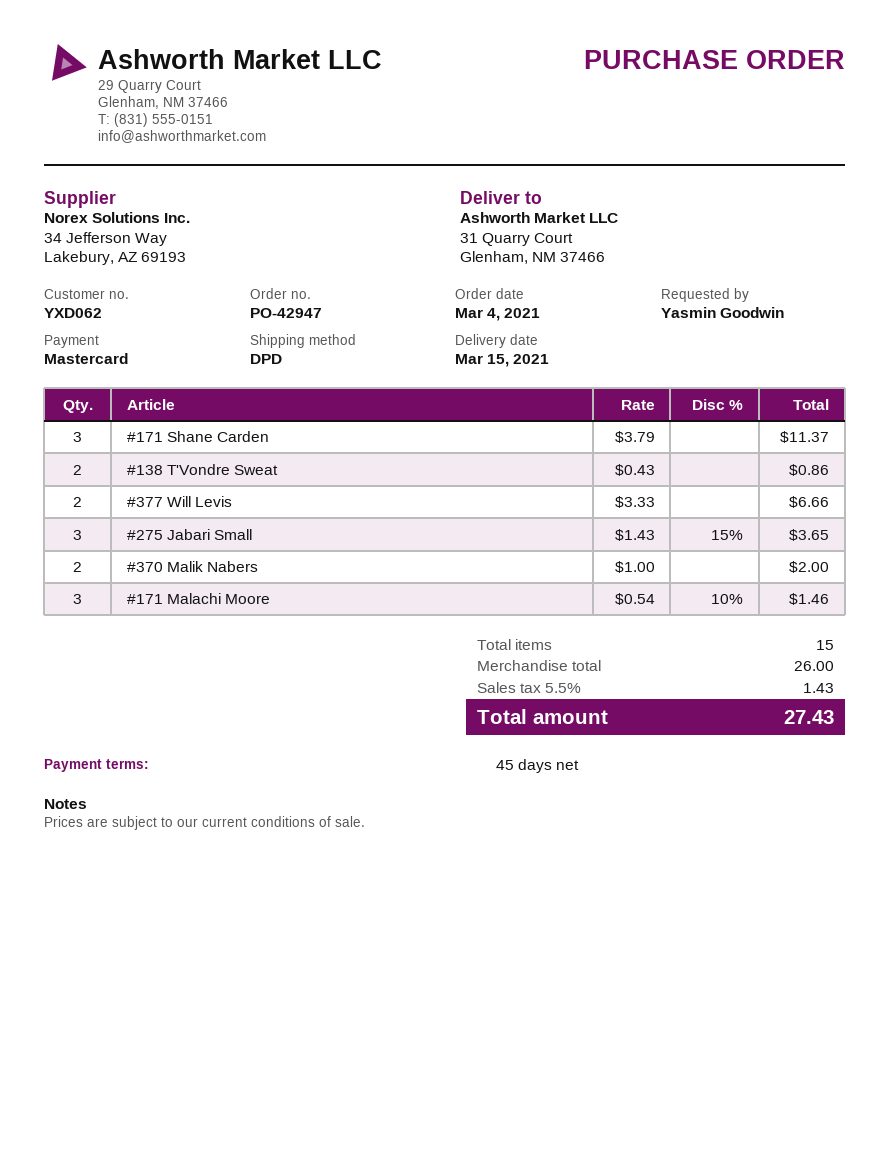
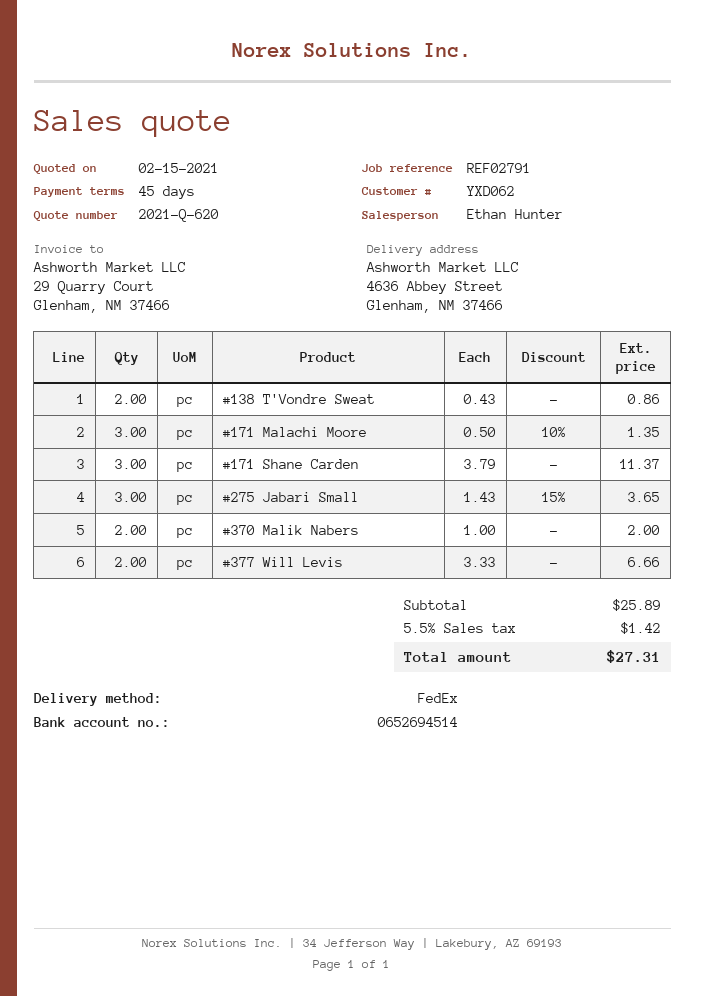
shipping method: DPD -> FedEx
ship to: 31 Quarry Court, Glenham, NM 37466 -> 4636 Abbey Street, Glenham, NM 37466
#171 Malachi Moore: 3 x 0.54 - 10% = 1.46 -> 3 x 0.50 - 10% = 1.35
subtotal: 26.00 -> 25.89
tax: 5.5% = 1.43 -> 5.5% = 1.42
total: 27.43 -> 27.31

